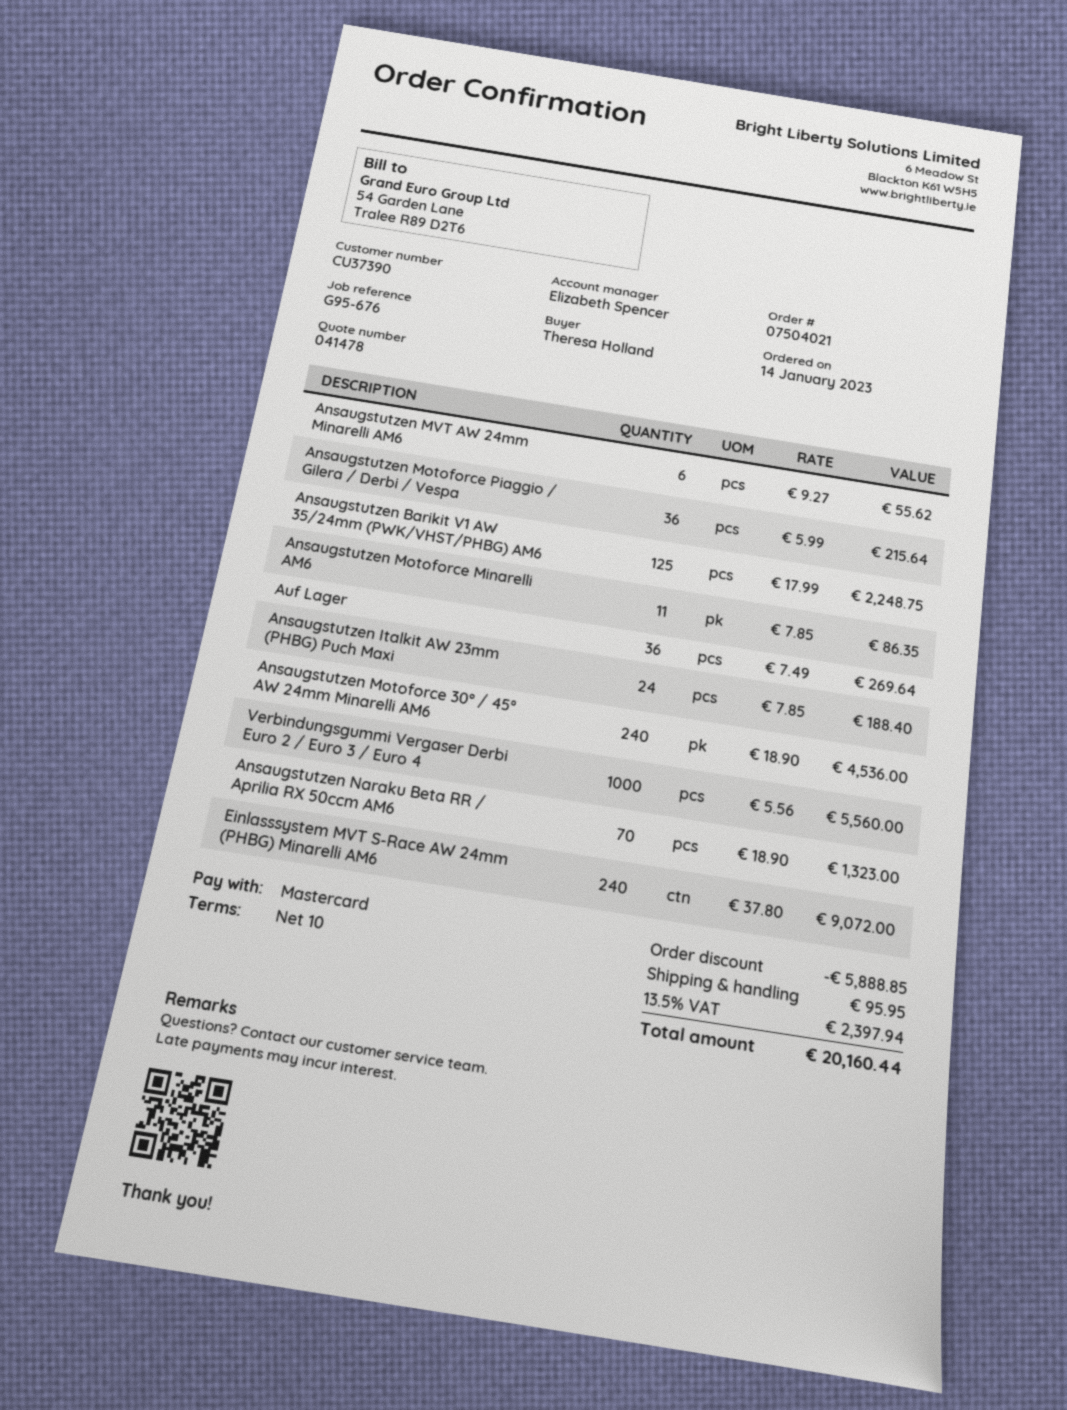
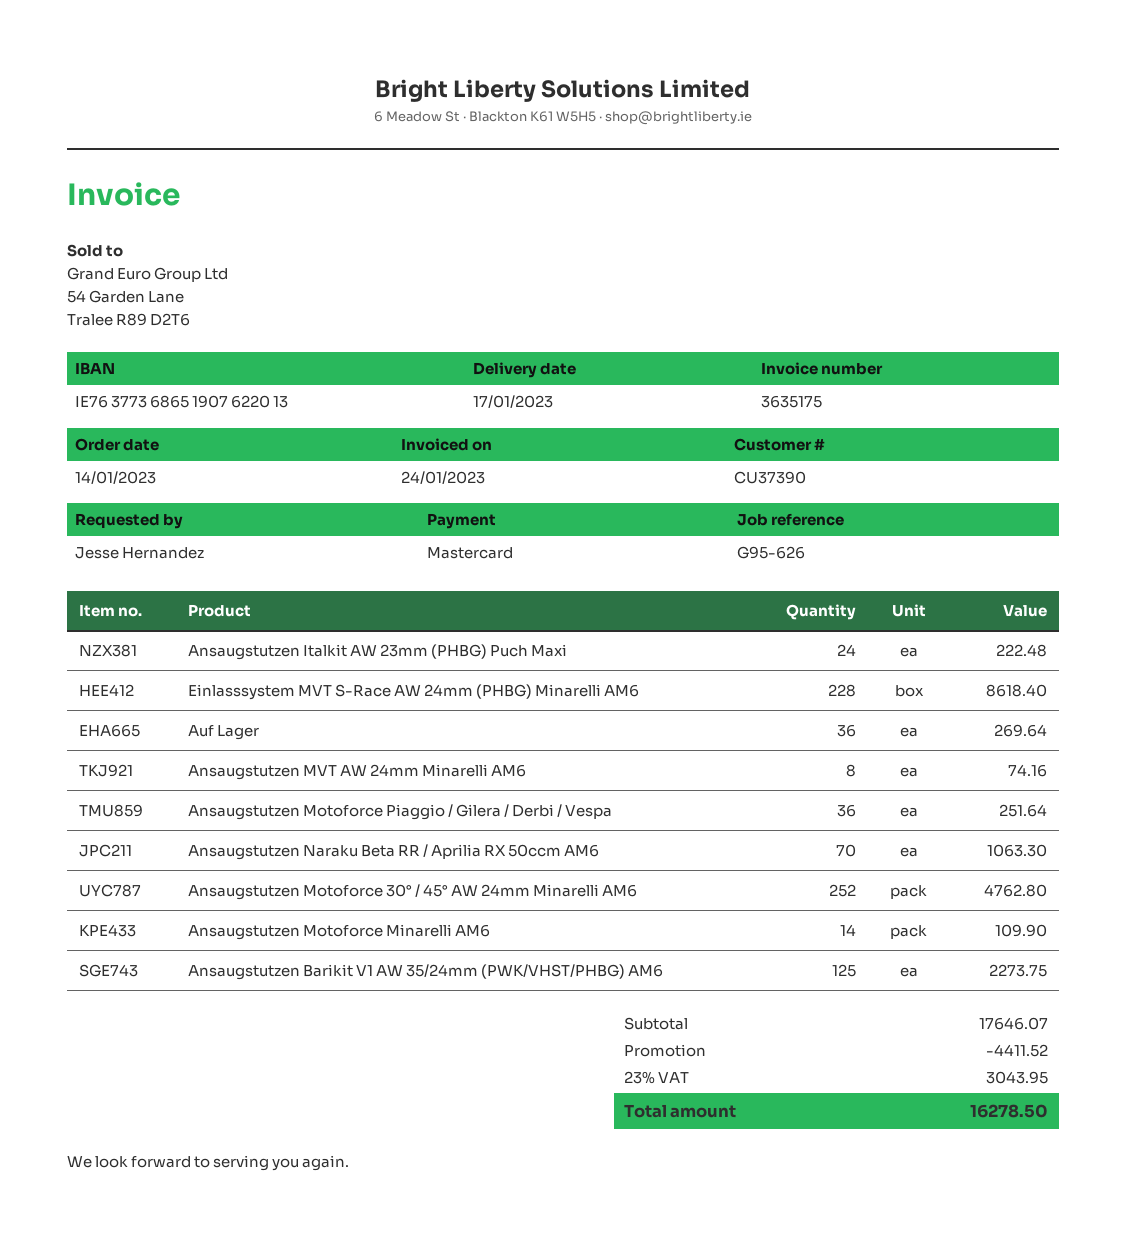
reference: G95-676 -> G95-626
ordered by: Theresa Holland -> Jesse Hernandez
Ansaugstutzen MVT AW 24mm Minarelli AM6: 6 for 55.62 -> 8 for 74.16
Ansaugstutzen Motoforce Piaggio / Gilera / Derbi / Vespa: 36 for 215.64 -> 36 for 251.64
Ansaugstutzen Barikit V1 AW 35/24mm (PWK/VHST/PHBG) AM6: 125 for 2248.75 -> 125 for 2273.75
Ansaugstutzen Motoforce Minarelli AM6: 11 for 86.35 -> 14 for 109.90
Ansaugstutzen Italkit AW 23mm (PHBG) Puch Maxi: 24 for 188.40 -> 24 for 222.48
Ansaugstutzen Motoforce 30° / 45° AW 24mm Minarelli AM6: 240 for 4536.00 -> 252 for 4762.80
Verbindungsgummi Vergaser Derbi Euro 2 / Euro 3 / Euro 4: 1000 for 5560.00 -> none
Ansaugstutzen Naraku Beta RR / Aprilia RX 50ccm AM6: 70 for 1323.00 -> 70 for 1063.30
Einlasssystem MVT S-Race AW 24mm (PHBG) Minarelli AM6: 240 for 9072.00 -> 228 for 8618.40
discount: 5888.85 -> 4411.52
shipping: 95.95 -> none
tax: 13.5% = 2397.94 -> 23% = 3043.95
total: 20160.44 -> 16278.50

